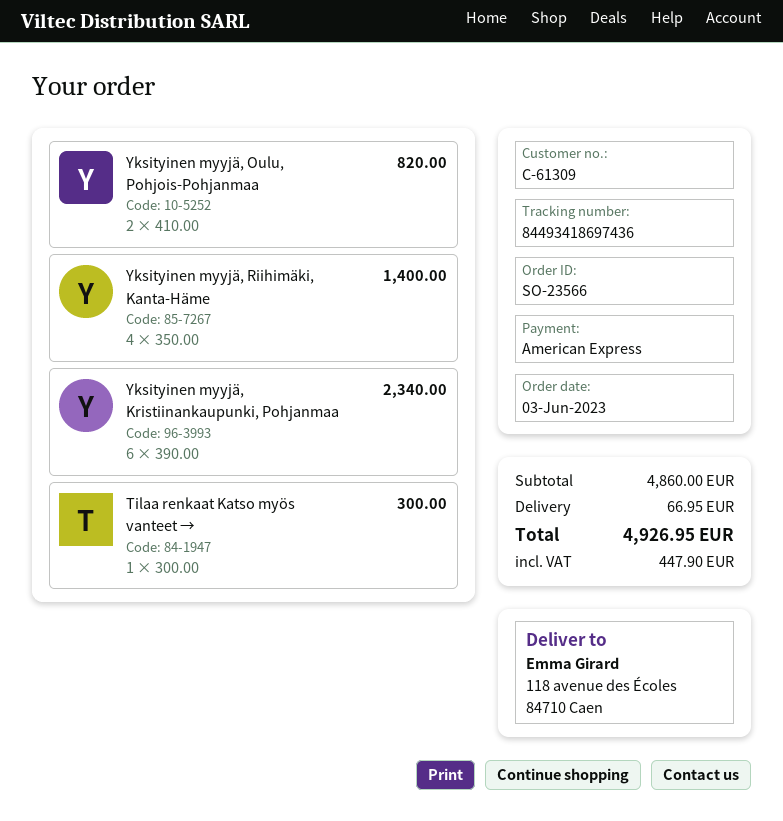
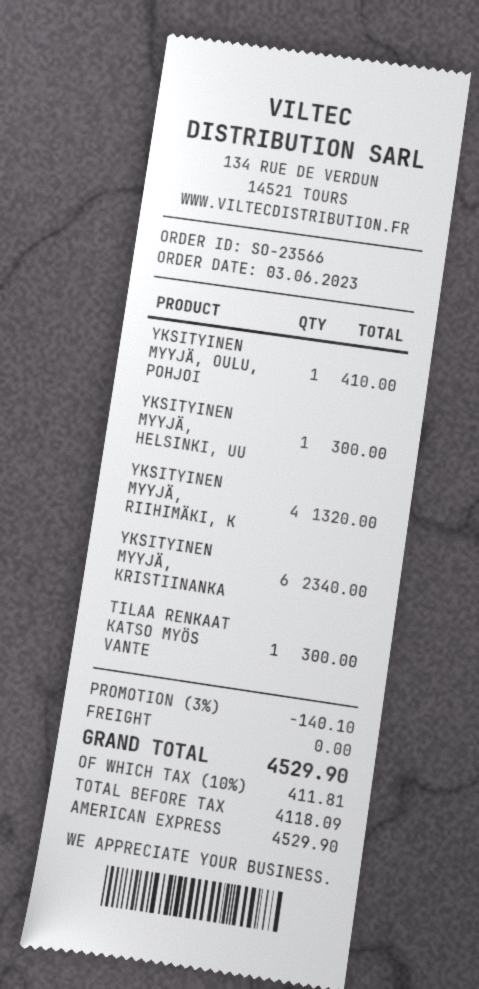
Yksityinen myyjä, Oulu, Pohjois-Pohjanmaa: 2 for 820.00 -> 1 for 410.00
Yksityinen myyjä, Riihimäki, Kanta-Häme: 4 for 1400.00 -> 4 for 1320.00
YKSITYINEN MYYJÄ, HELSINKI, UU: none -> 1 for 300.00
discount: none -> 3% = 140.10
shipping: 66.95 -> 0.00
tax: 447.90 -> 411.81
total: 4926.95 -> 4529.90

